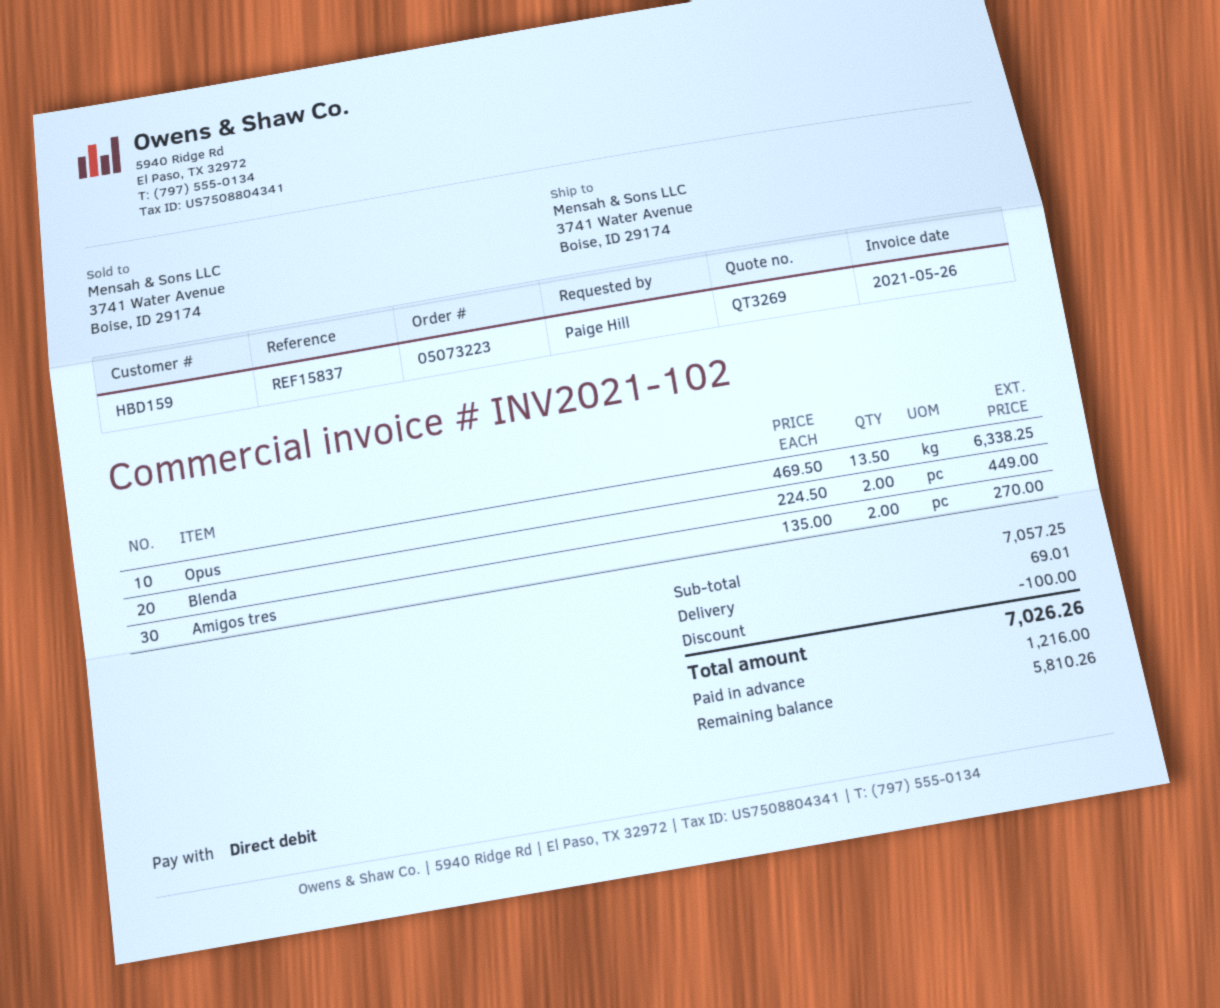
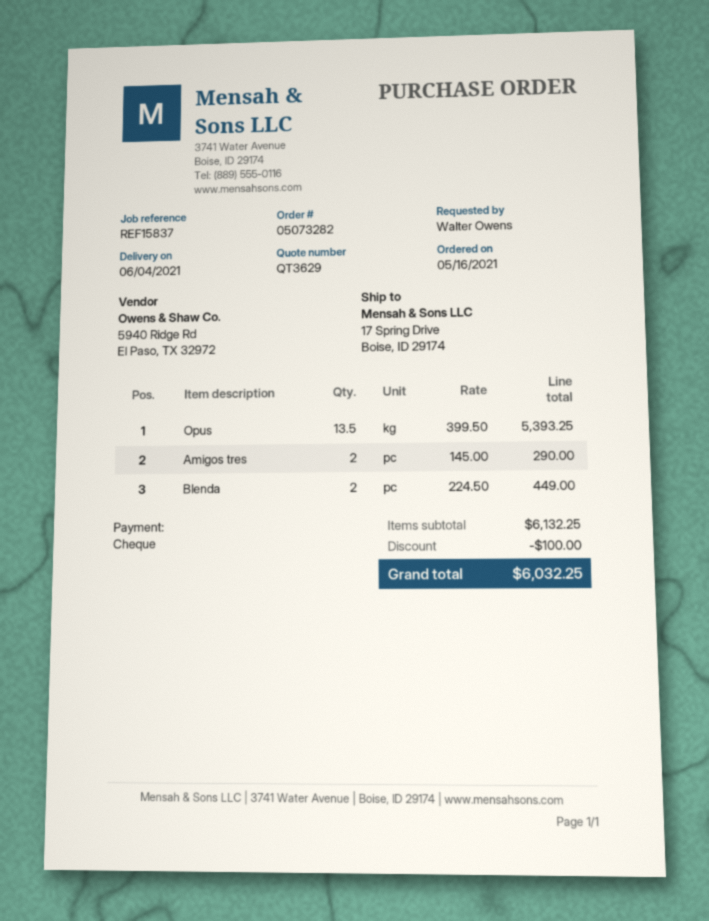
quote number: QT3269 -> QT3629
order number: 05073223 -> 05073282
ordered by: Paige Hill -> Walter Owens
payment method: direct debit -> cheque
ship to: 3741 Water Avenue, Boise, ID 29174 -> 17 Spring Drive, Boise, ID 29174
Opus: 13.5 x 469.50 = 6338.25 -> 13.5 x 399.50 = 5393.25
Amigos tres: 2 x 135.00 = 270.00 -> 2 x 145.00 = 290.00
subtotal: 7057.25 -> 6132.25
shipping: 69.01 -> none
total: 7026.26 -> 6032.25

